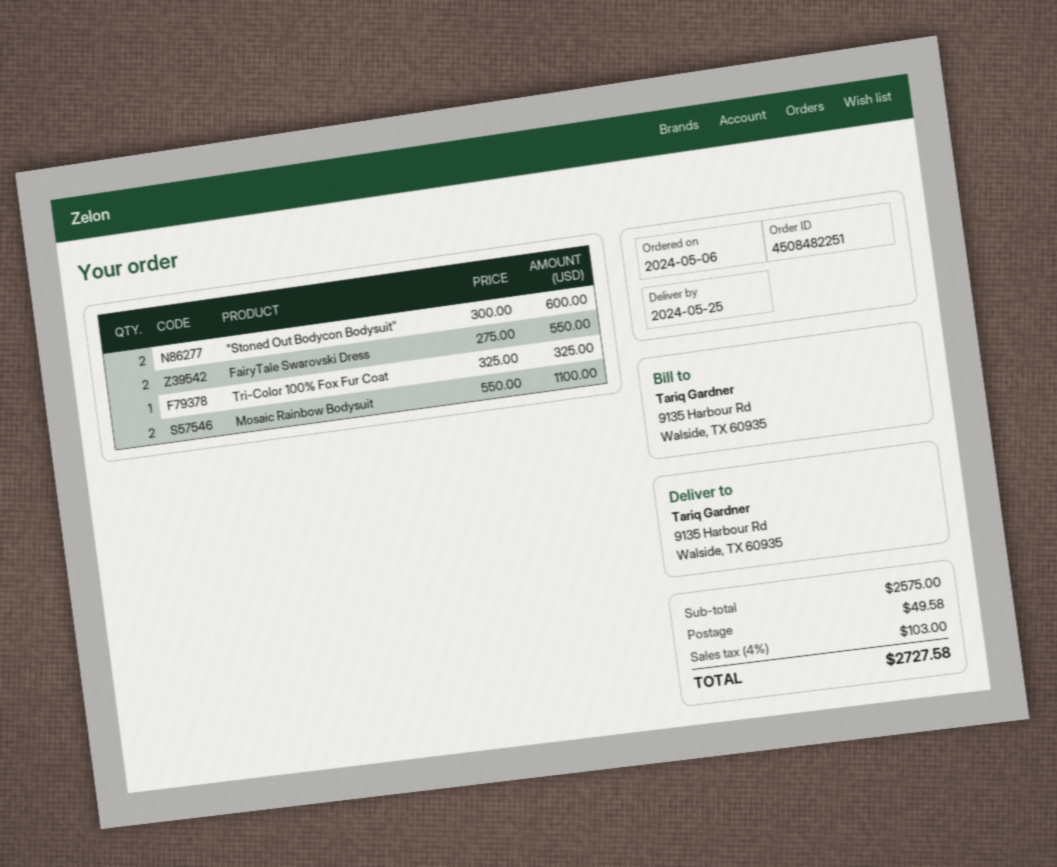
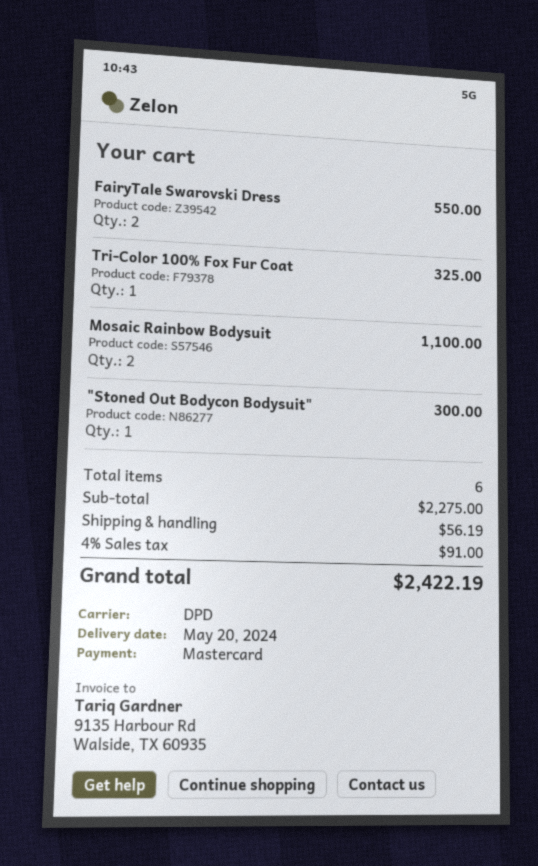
delivery date: 2024-05-25 -> 2024-05-20
"Stoned Out Bodycon Bodysuit": 2 for 600.00 -> 1 for 300.00
subtotal: 2575.00 -> 2275.00
shipping: 49.58 -> 56.19
tax: 4% = 103.00 -> 4% = 91.00
total: 2727.58 -> 2422.19

